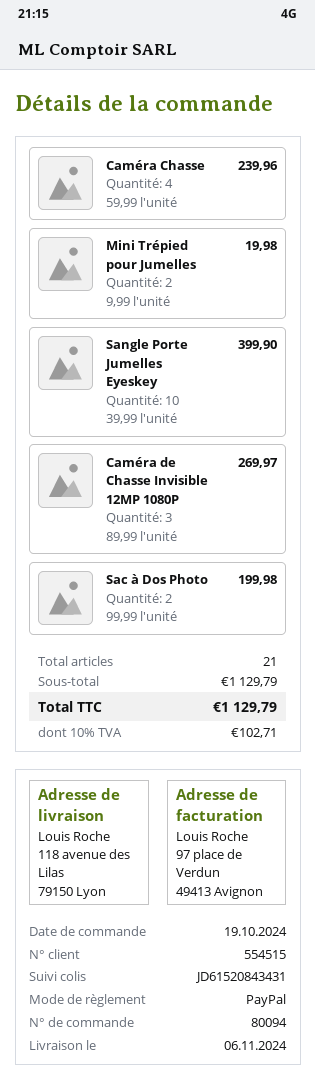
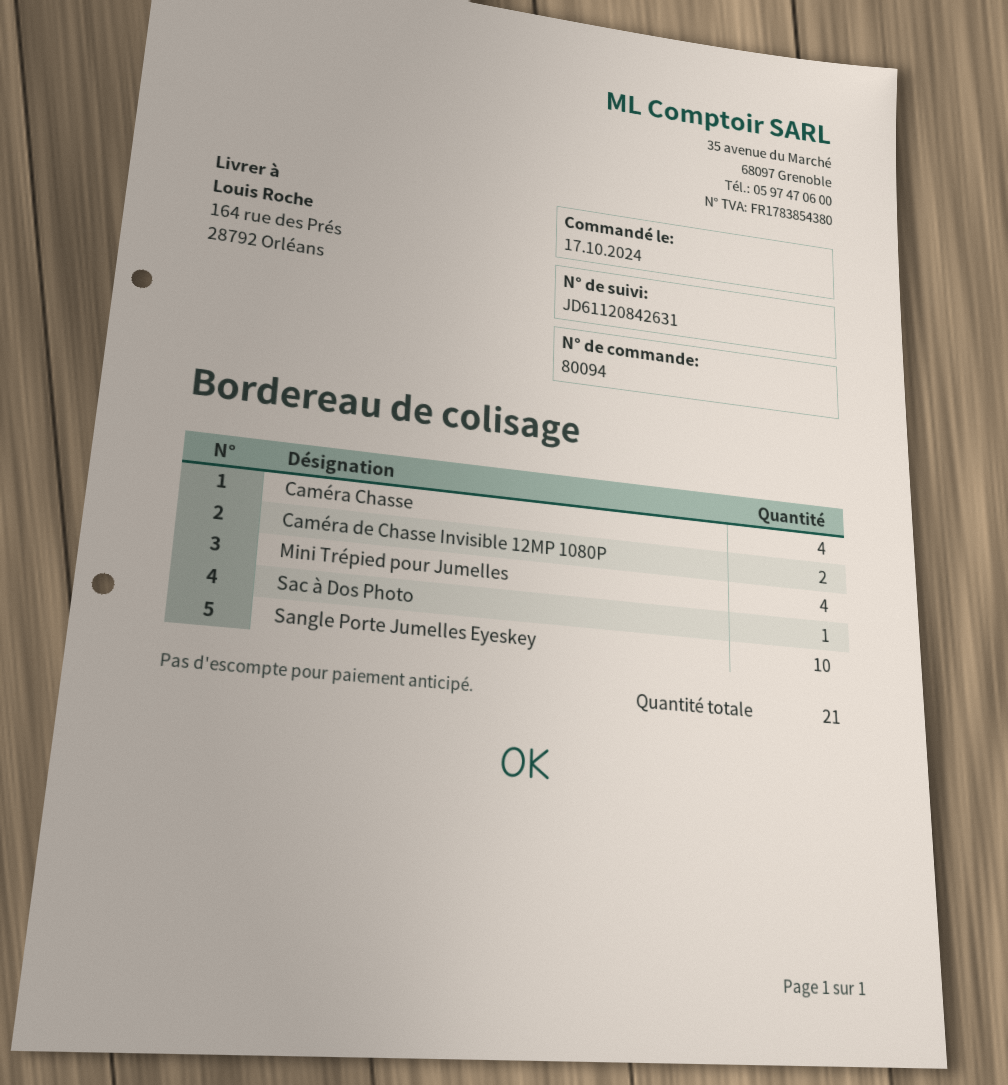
order date: 2024-10-19 -> 2024-10-17
tracking number: JD61520843431 -> JD61120842631
ship to: 118 avenue des Lilas, 79150 Lyon -> 164 rue des Prés, 28792 Orléans
Mini Trépied pour Jumelles: 2 -> 4
Caméra de Chasse Invisible 12MP 1080P: 3 -> 2
Sac à Dos Photo: 2 -> 1

